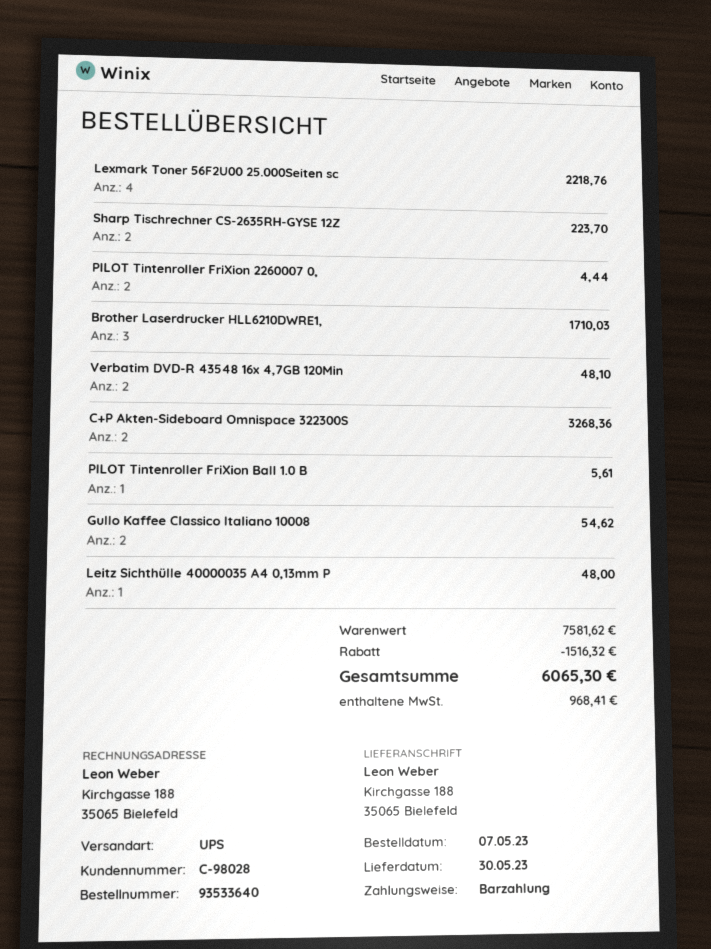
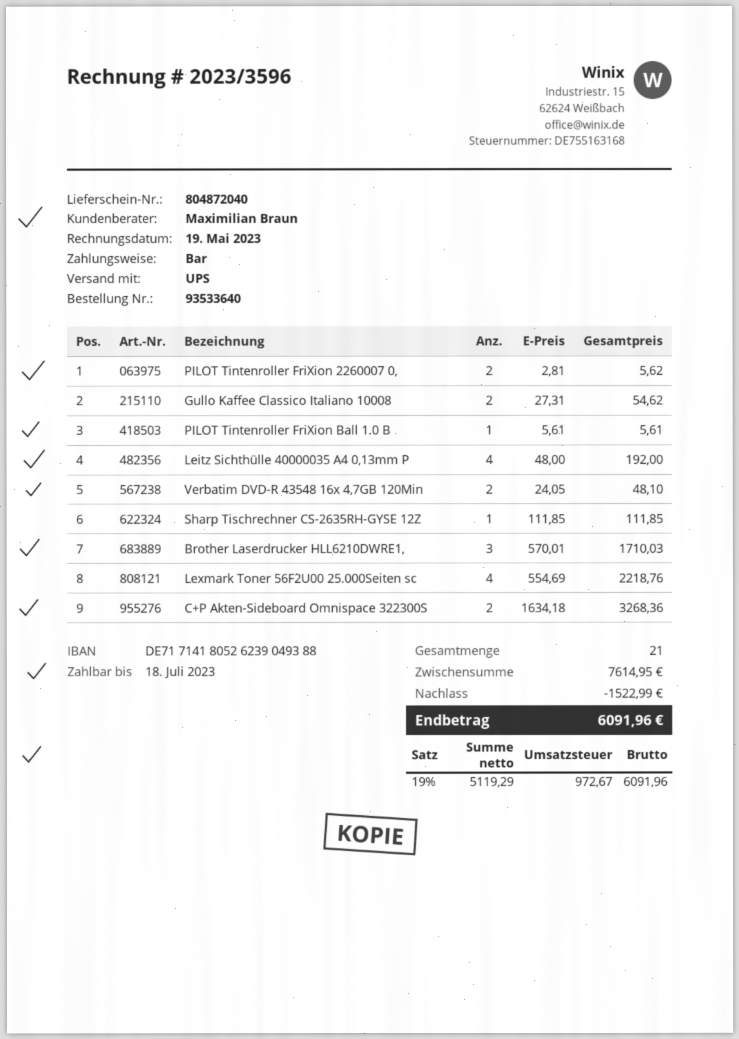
Sharp Tischrechner CS-2635RH-GYSE 12Z: 2 for 223.70 -> 1 for 111.85
PILOT Tintenroller FriXion 2260007 0,: 2 for 4.44 -> 2 for 5.62
Leitz Sichthülle 40000035 A4 0,13mm P: 1 for 48.00 -> 4 for 192.00
subtotal: 7581.62 -> 7614.95
discount: 1516.32 -> 1522.99
tax: 968.41 -> 972.67
total: 6065.30 -> 6091.96

